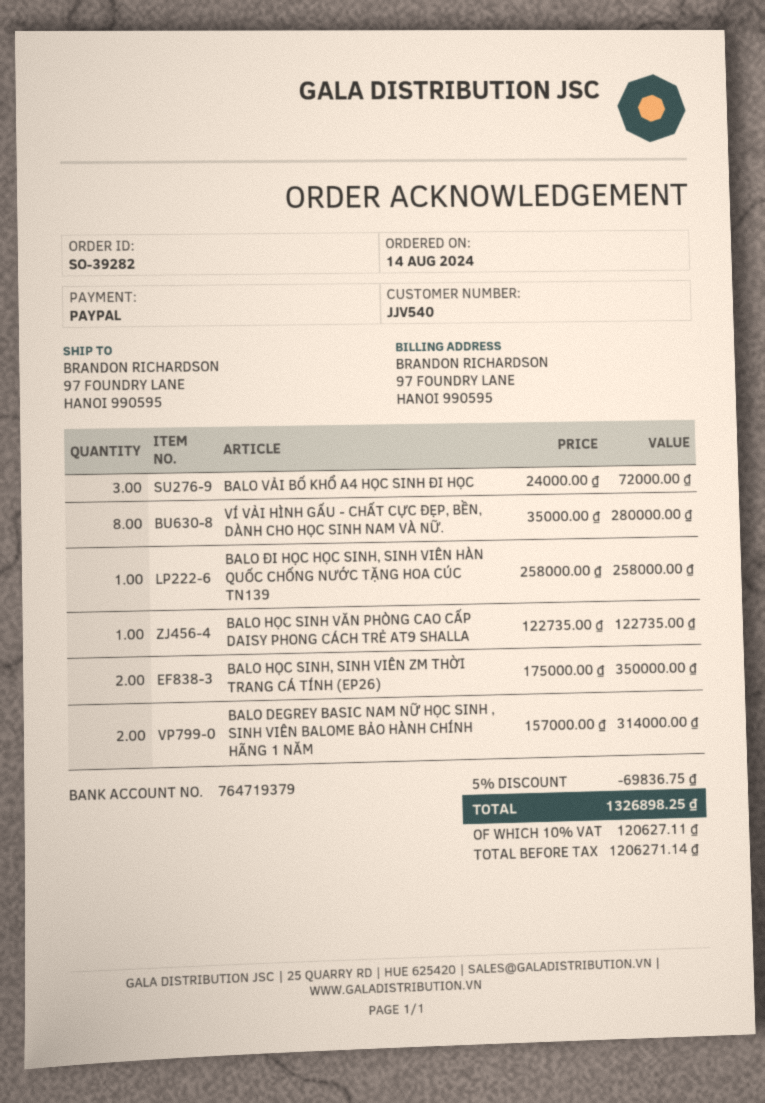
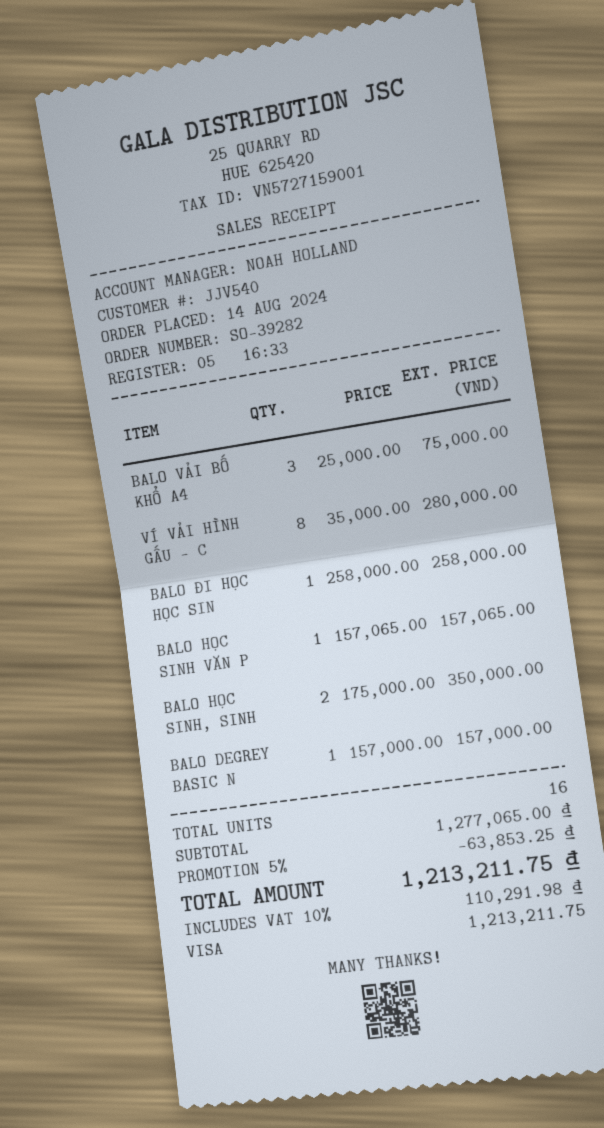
payment method: PayPal -> Visa
BALO VẢI BỐ KHỔ A4 HỌC SINH ĐI HỌC: 3 x 24000.00 = 72000.00 -> 3 x 25000.00 = 75000.00
BALO HỌC SINH VĂN PHÒNG CAO CẤP DAISY PHONG CÁCH TRẺ AT9 SHALLA: 1 x 122735.00 = 122735.00 -> 1 x 157065.00 = 157065.00
BALO DEGREY BASIC NAM NỮ HỌC SINH , SINH VIÊN BALOME BẢO HÀNH CHÍNH HÃNG 1 NĂM: 2 x 157000.00 = 314000.00 -> 1 x 157000.00 = 157000.00
discount: 5% = 69836.75 -> 5% = 63853.25
tax: 10% = 120627.11 -> 10% = 110291.98
total: 1326898.25 -> 1213211.75

